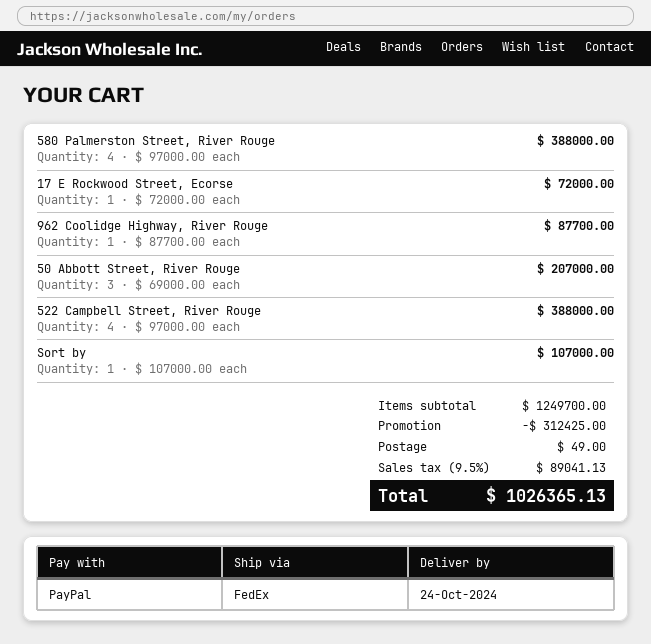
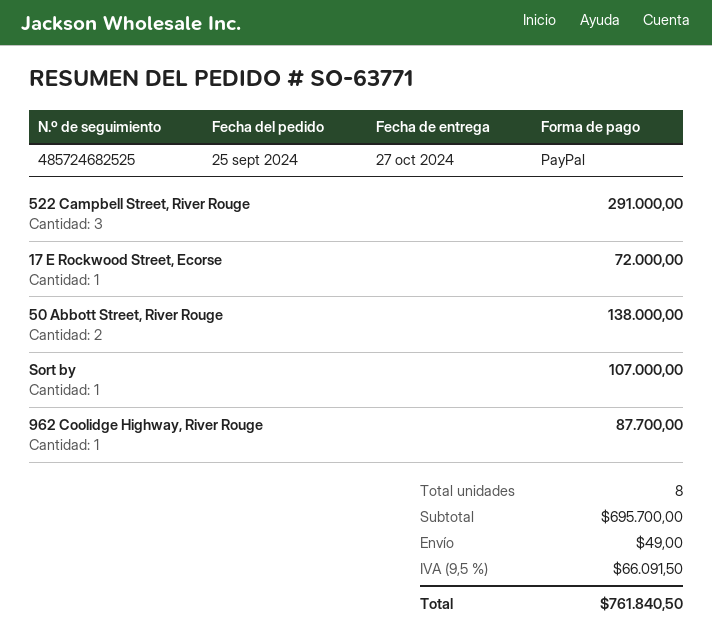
delivery date: 2024-10-24 -> 2024-10-27
580 Palmerston Street, River Rouge: 4 for 388000.00 -> none
50 Abbott Street, River Rouge: 3 for 207000.00 -> 2 for 138000.00
522 Campbell Street, River Rouge: 4 for 388000.00 -> 3 for 291000.00
subtotal: 1249700.00 -> 695700.00
discount: 312425.00 -> none
tax: 9.5% = 89041.13 -> 9.5% = 66091.50
total: 1026365.13 -> 761840.50

